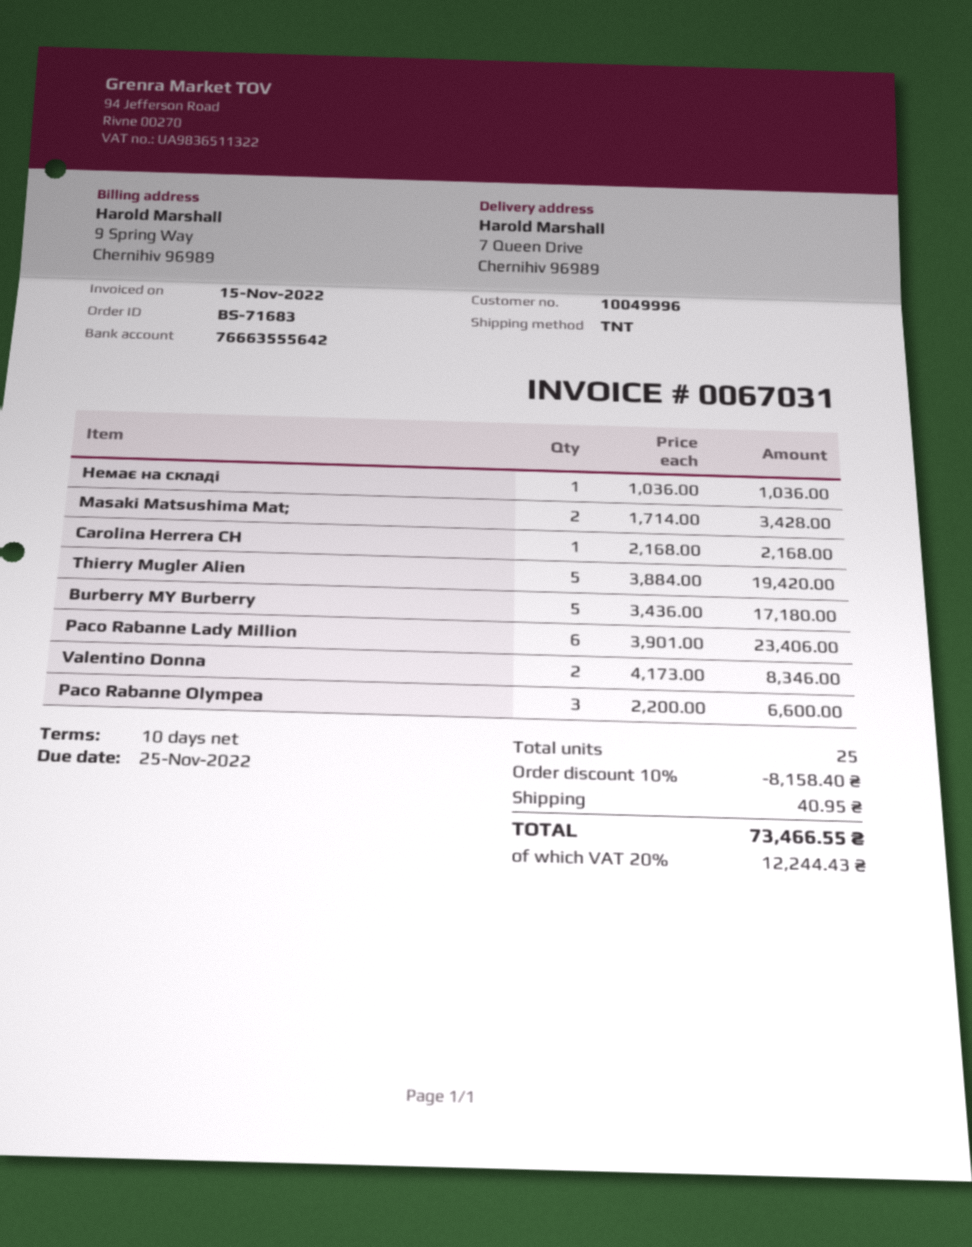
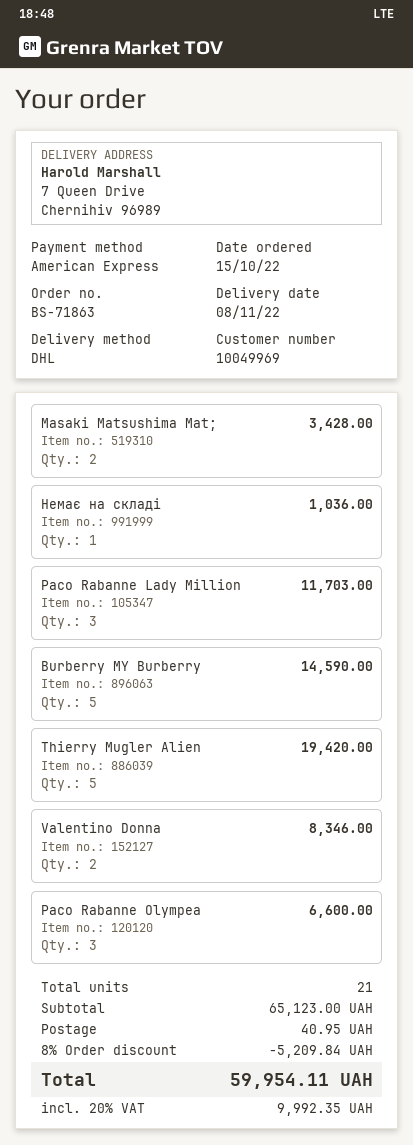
order number: BS-71683 -> BS-71863
customer number: 10049996 -> 10049969
shipping method: TNT -> DHL
Carolina Herrera CH: 1 for 2168.00 -> none
Burberry MY Burberry: 5 for 17180.00 -> 5 for 14590.00
Paco Rabanne Lady Million: 6 for 23406.00 -> 3 for 11703.00
total quantity: 25 -> 21
discount: 10% = 8158.40 -> 8% = 5209.84
tax: 20% = 12244.43 -> 20% = 9992.35
total: 73466.55 -> 59954.11

